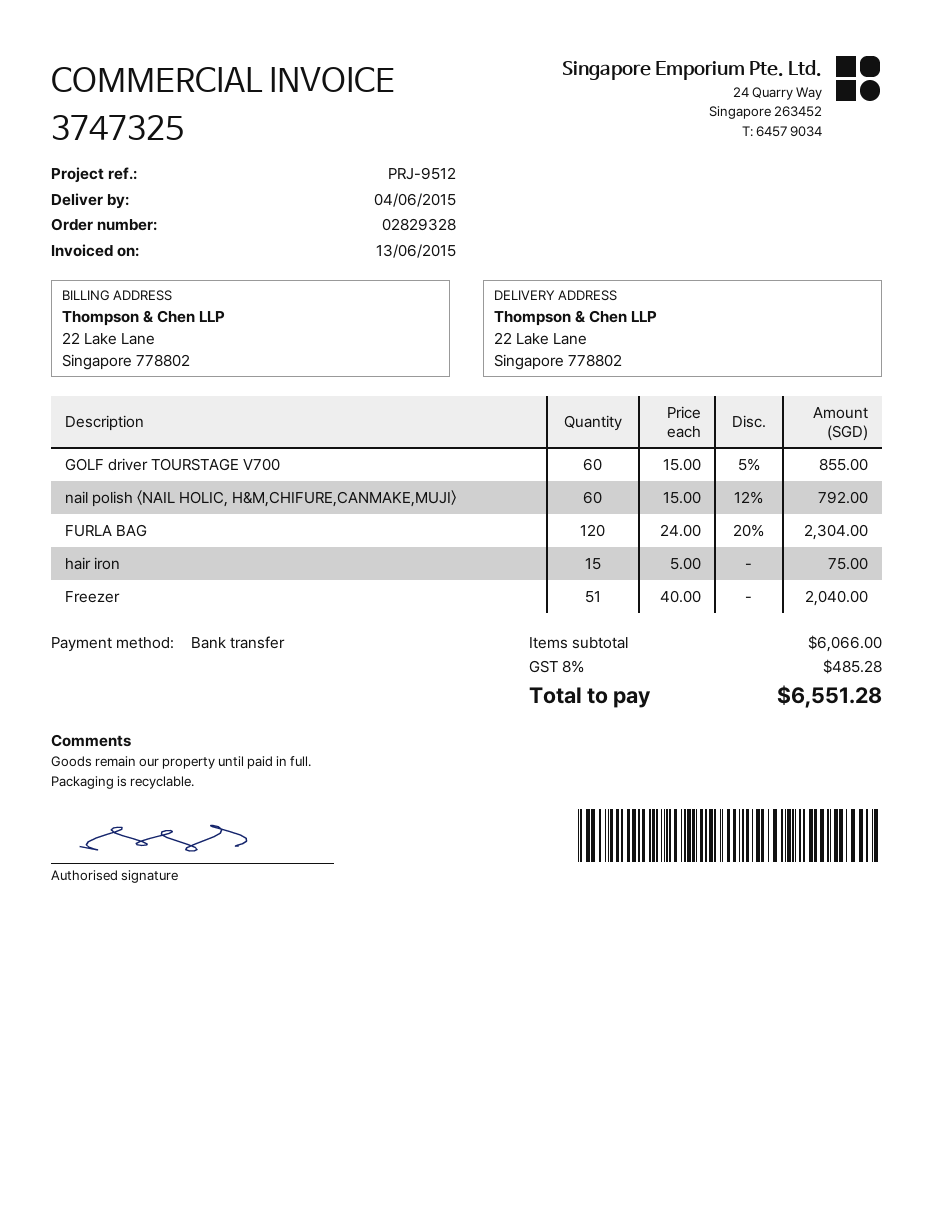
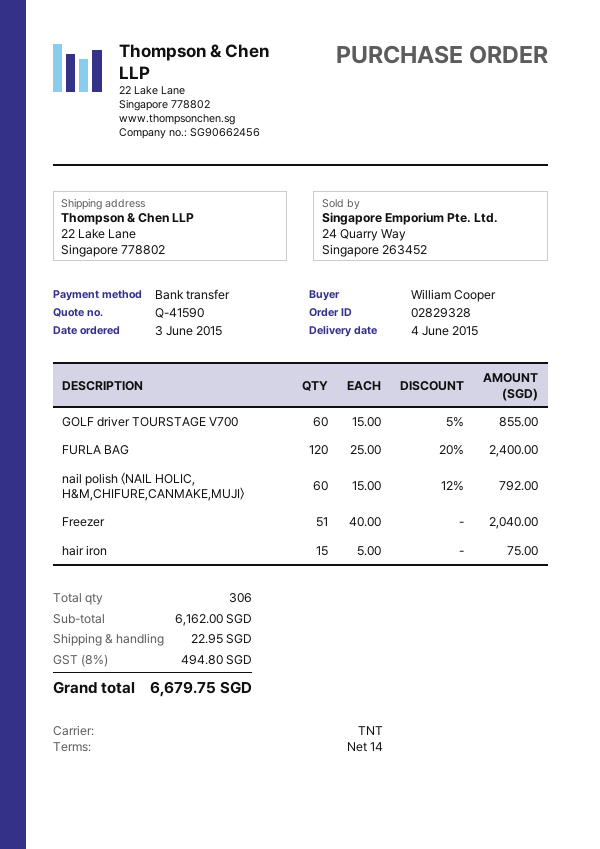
FURLA BAG: 120 x 24.00 - 20% = 2304.00 -> 120 x 25.00 - 20% = 2400.00
subtotal: 6066.00 -> 6162.00
shipping: none -> 22.95
tax: 8% = 485.28 -> 8% = 494.80
total: 6551.28 -> 6679.75

